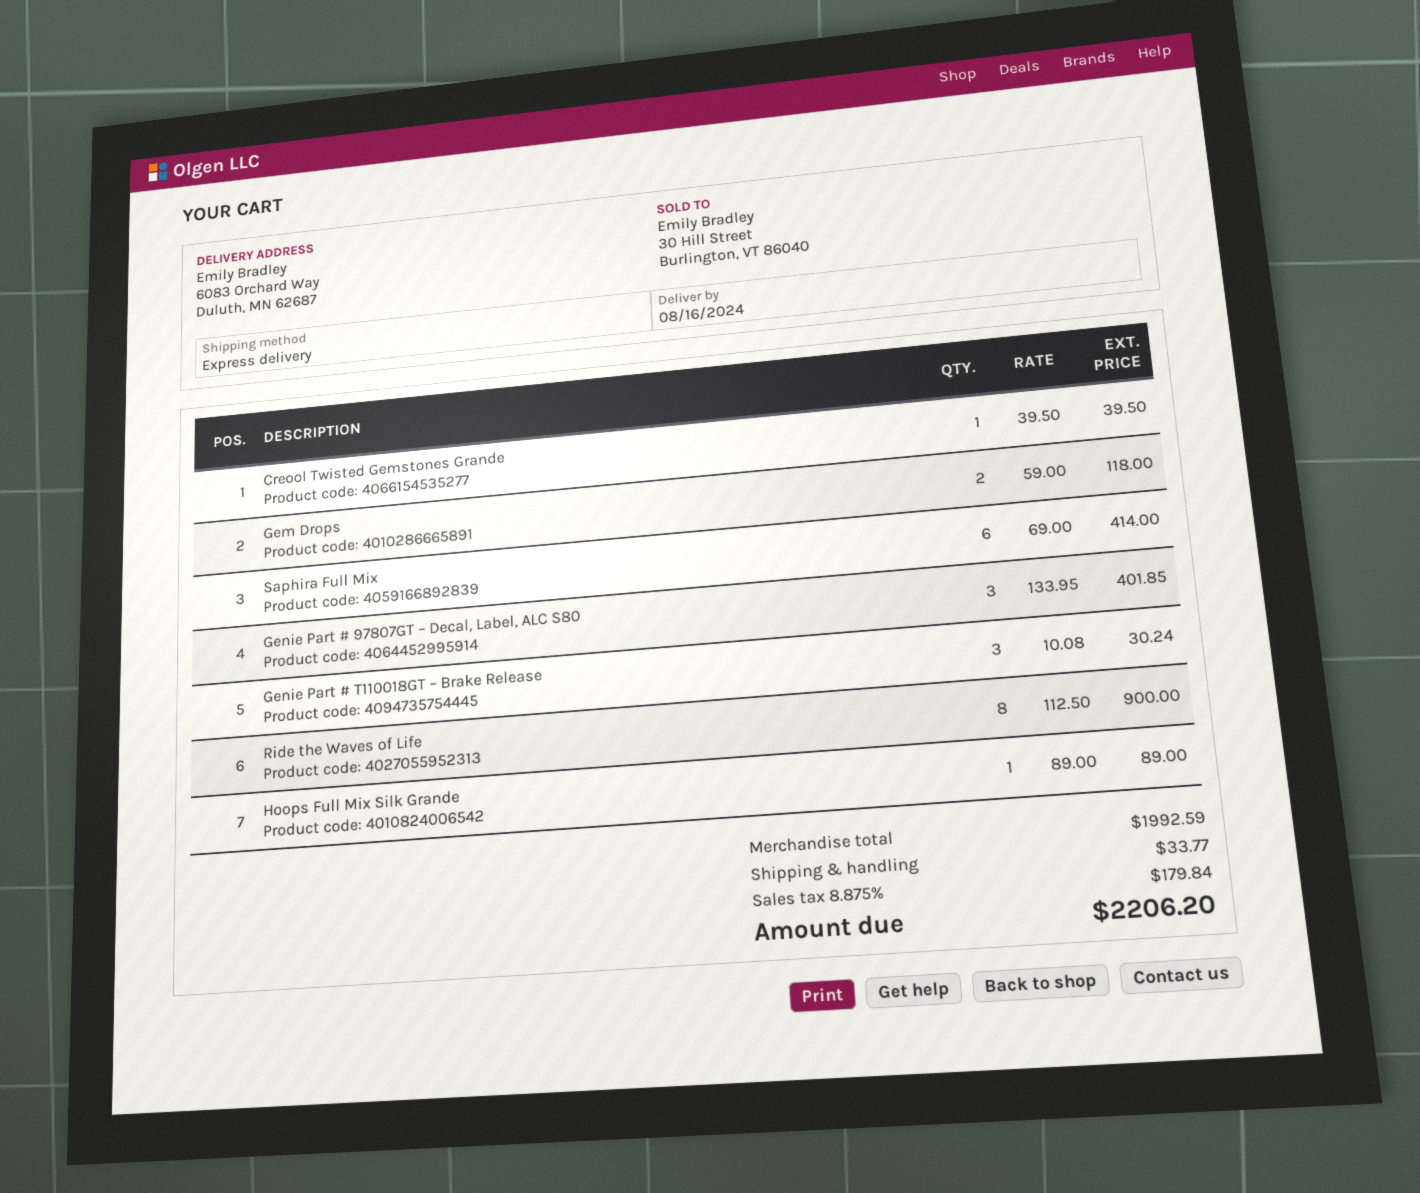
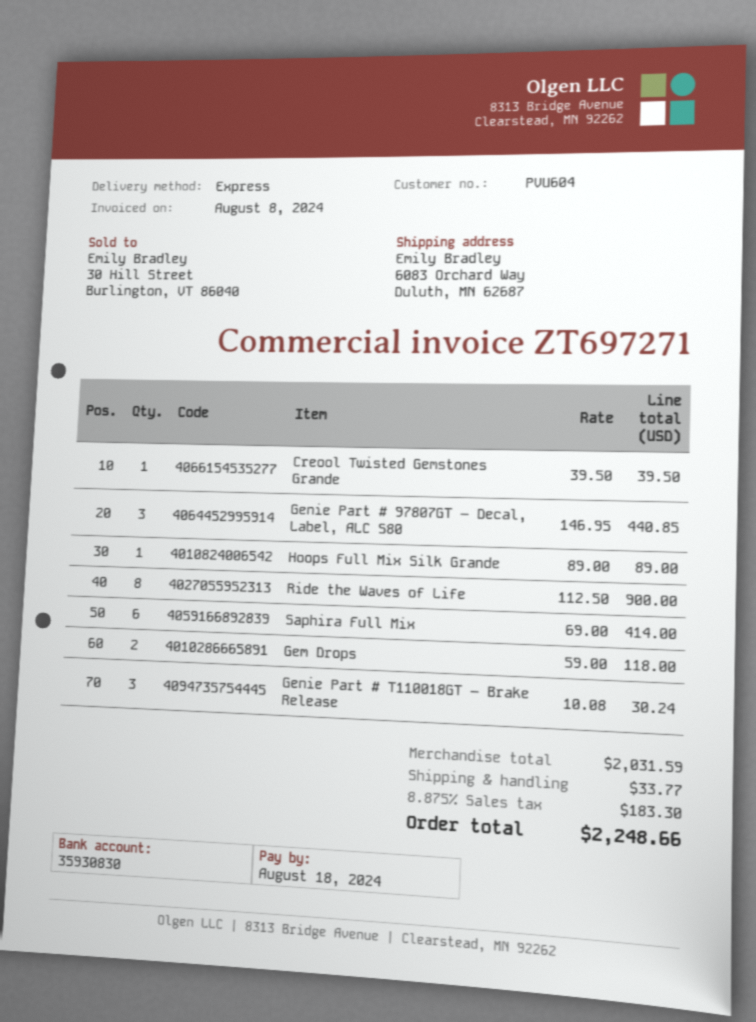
Genie Part # 97807GT – Decal, Label, ALC S80: 3 x 133.95 = 401.85 -> 3 x 146.95 = 440.85
subtotal: 1992.59 -> 2031.59
tax: 8.875% = 179.84 -> 8.875% = 183.30
total: 2206.20 -> 2248.66

